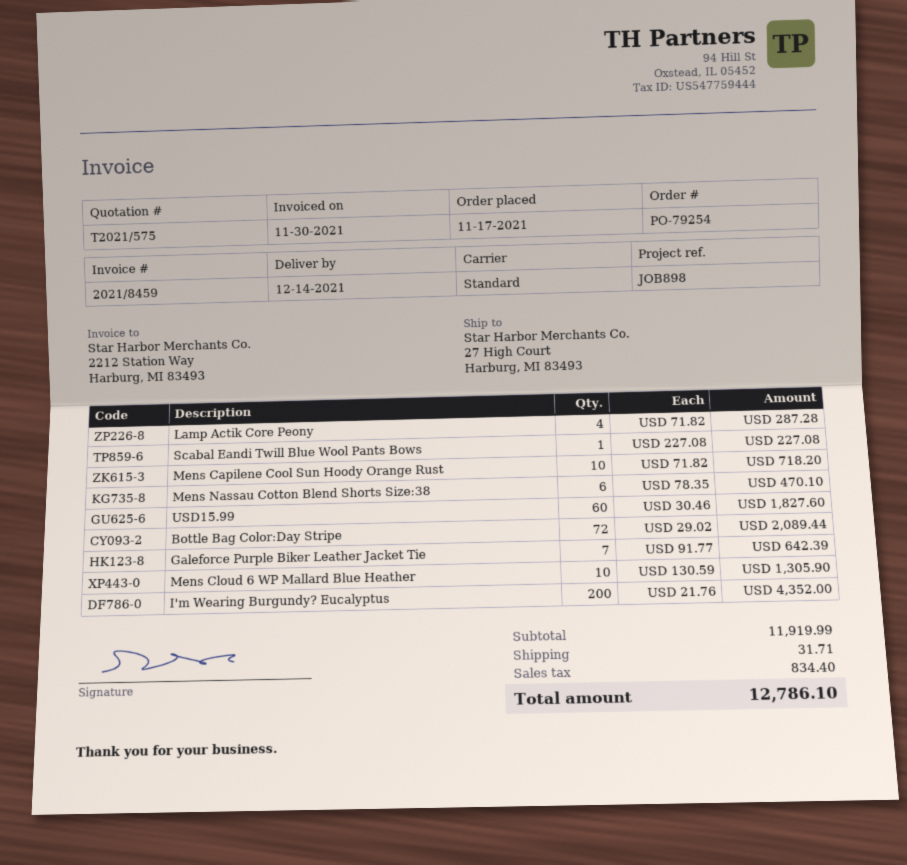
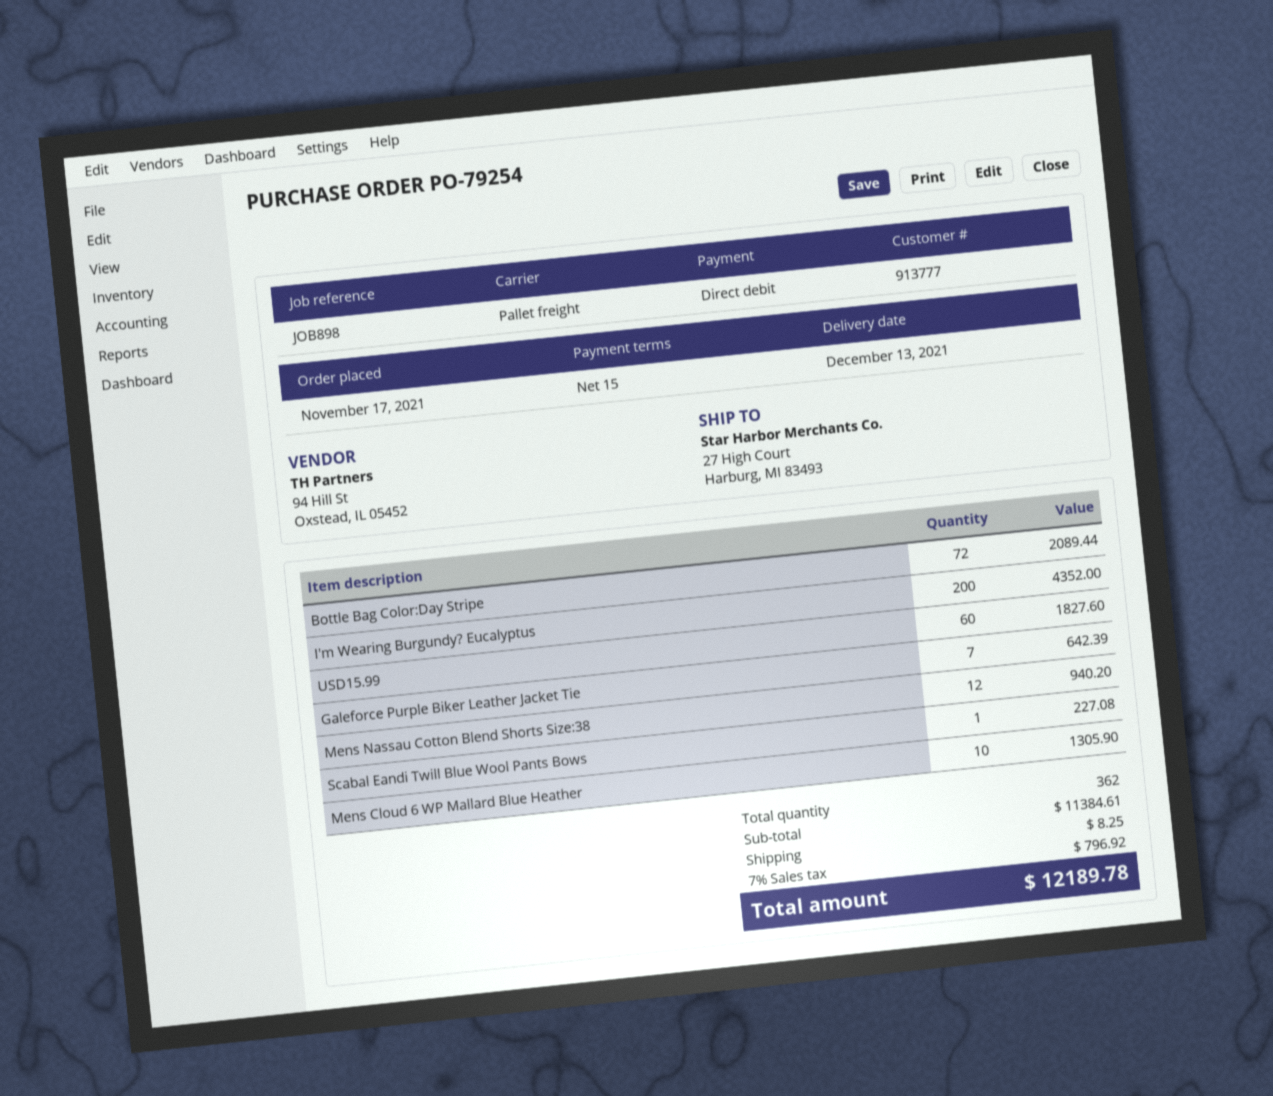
delivery date: 2021-12-14 -> 2021-12-13
shipping method: standard -> pallet freight
Lamp Actik Core Peony: 4 for 287.28 -> none
Mens Capilene Cool Sun Hoody Orange Rust: 10 for 718.20 -> none
Mens Nassau Cotton Blend Shorts Size:38: 6 for 470.10 -> 12 for 940.20
subtotal: 11919.99 -> 11384.61
shipping: 31.71 -> 8.25
tax: 834.40 -> 796.92
total: 12786.10 -> 12189.78

